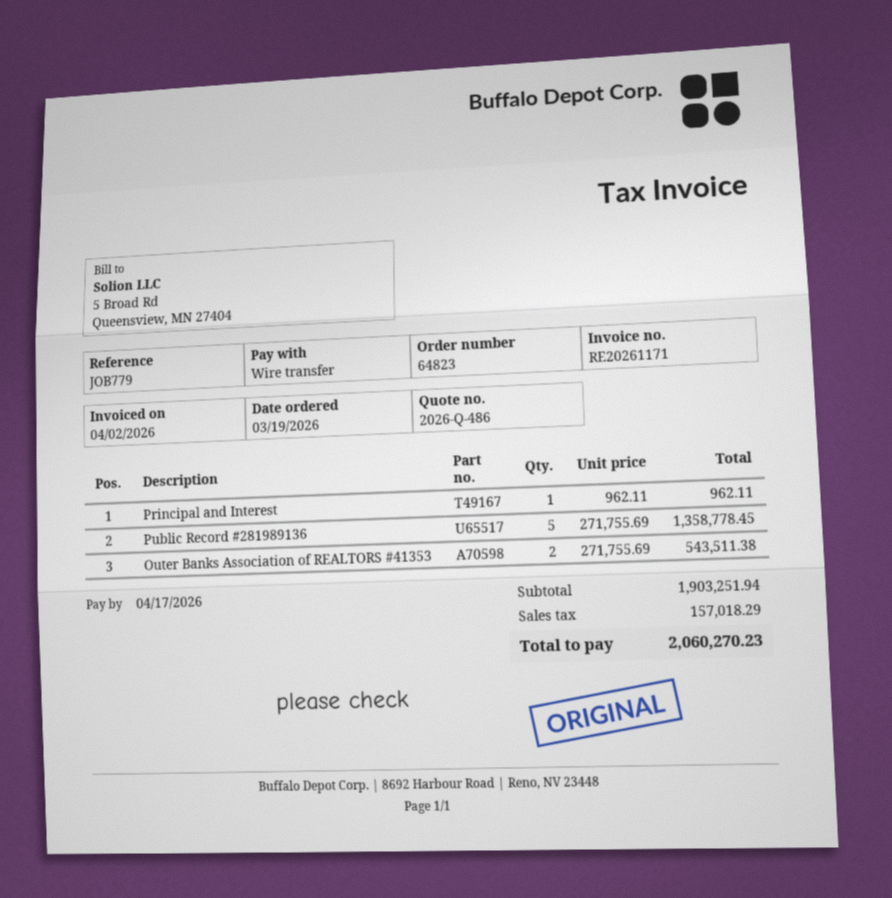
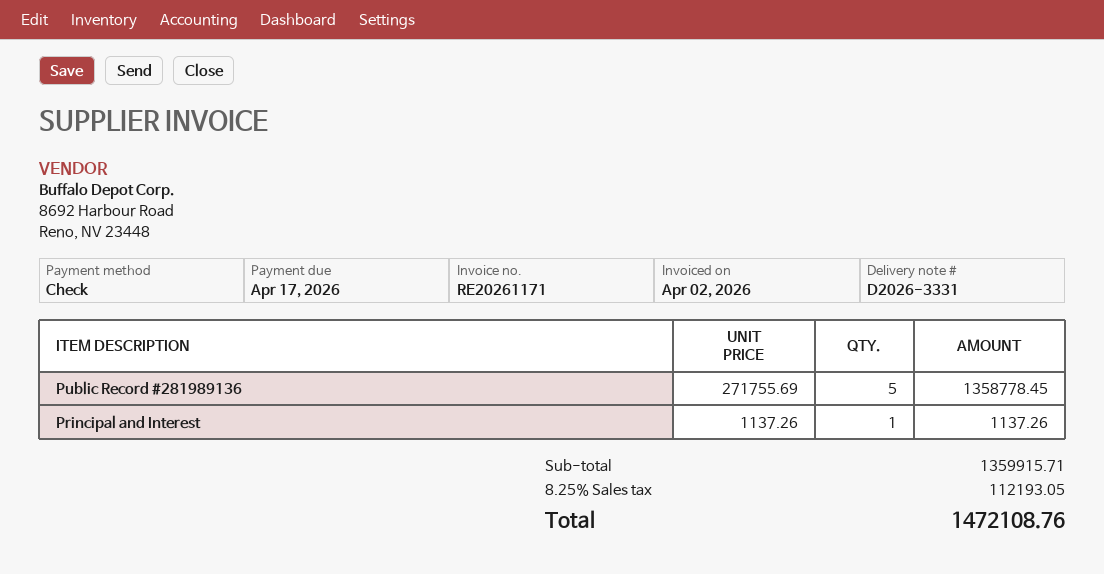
payment method: bank transfer -> cheque
Principal and Interest: 1 x 962.11 = 962.11 -> 1 x 1137.26 = 1137.26
Outer Banks Association of REALTORS #41353: 2 x 271755.69 = 543511.38 -> none
subtotal: 1903251.94 -> 1359915.71
tax: 157018.29 -> 112193.05
total: 2060270.23 -> 1472108.76

